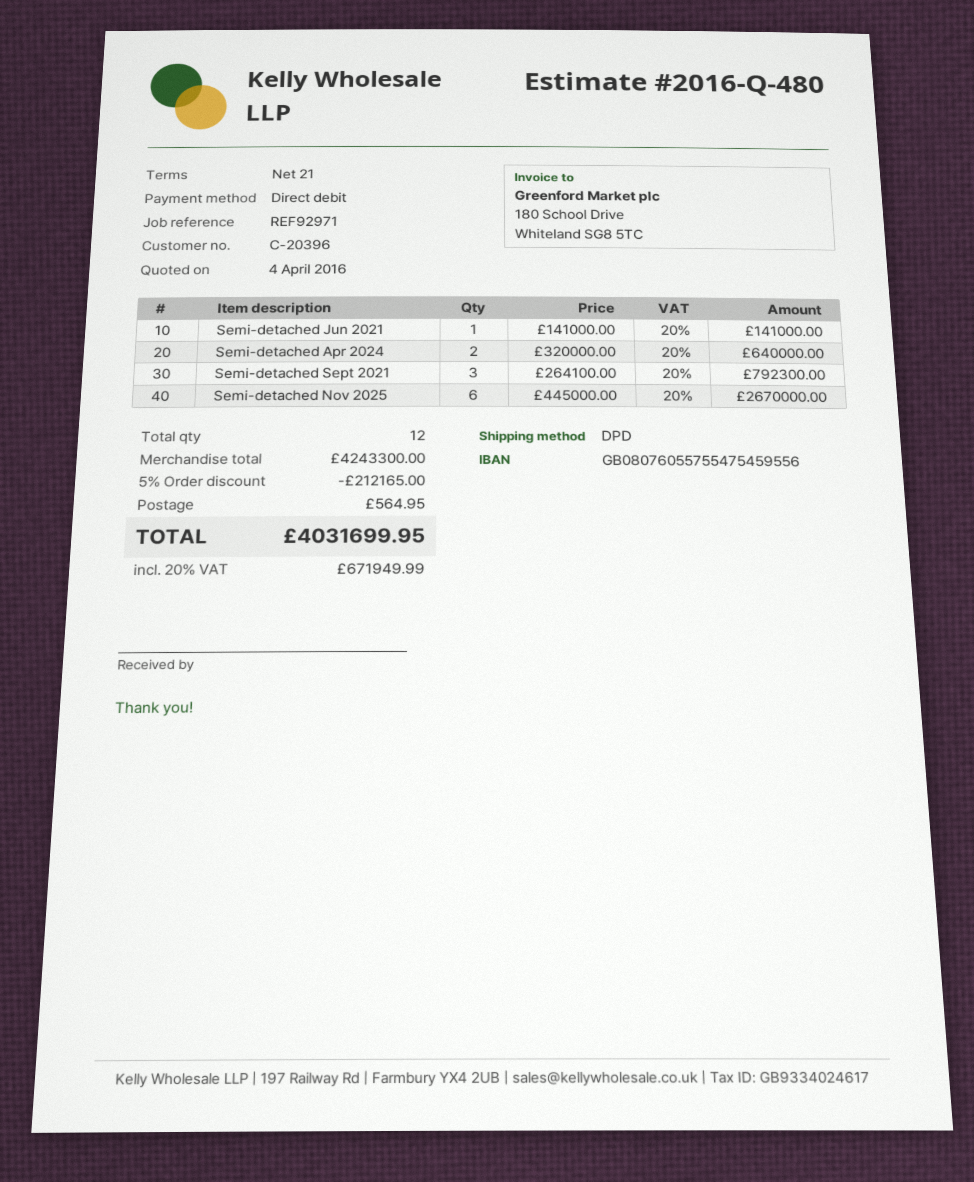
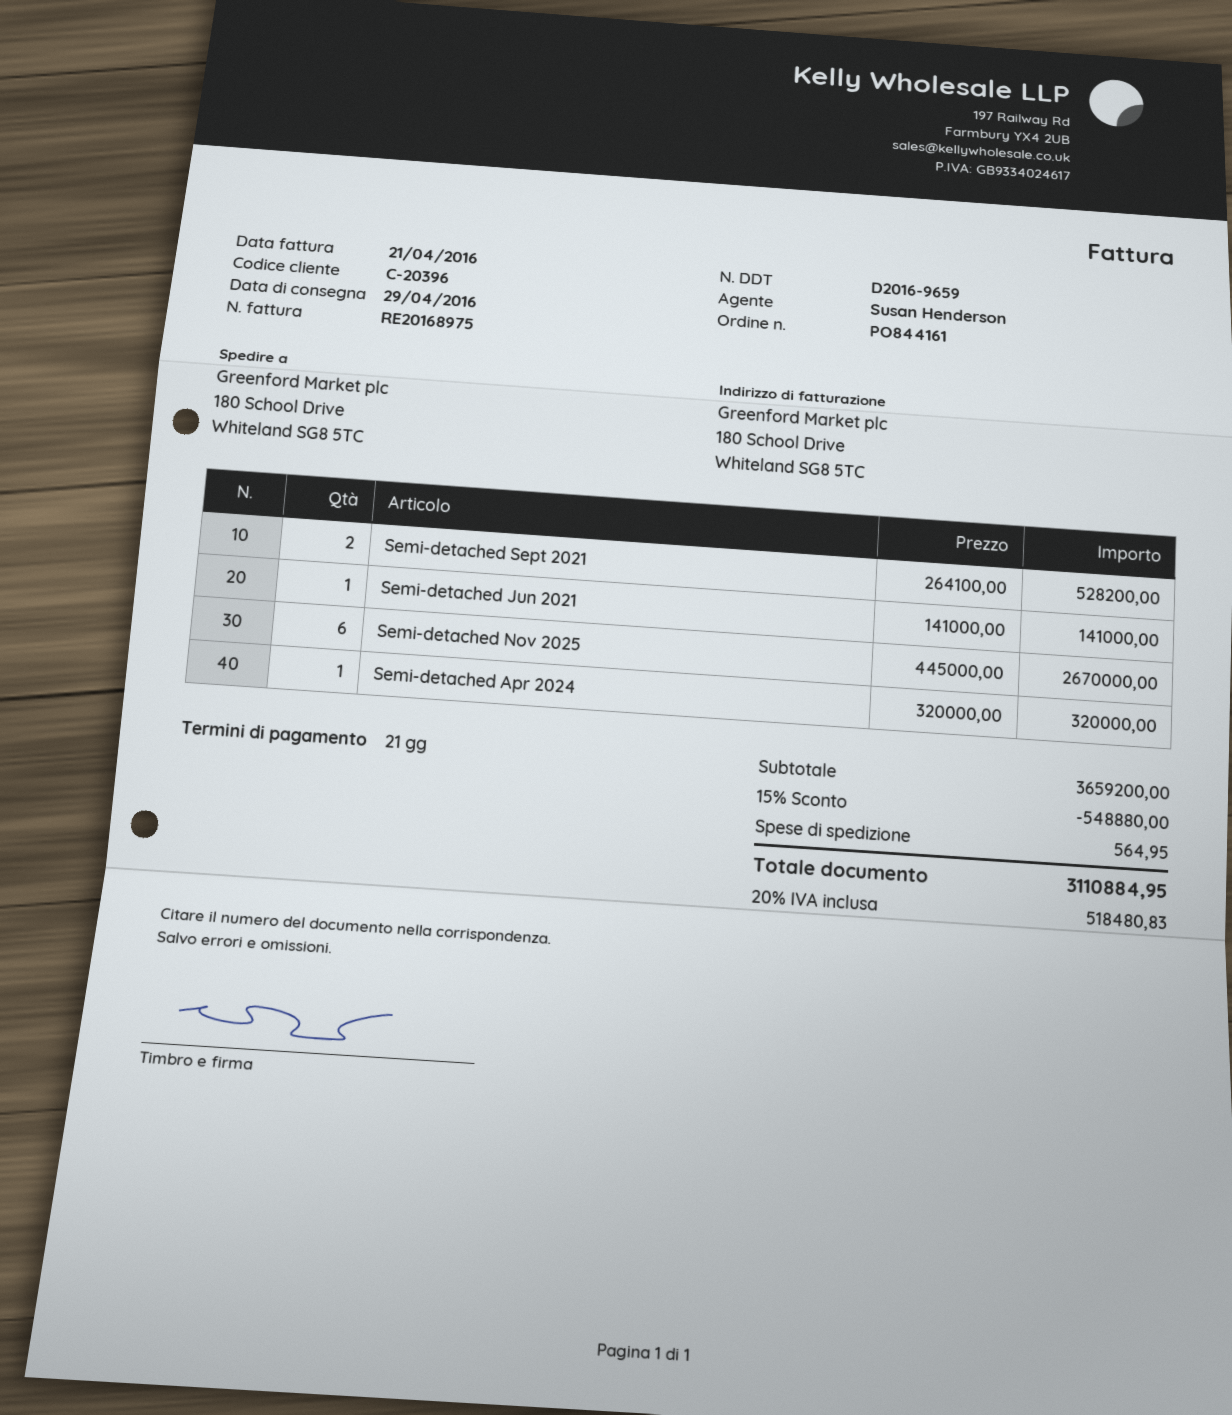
Semi-detached Apr 2024: 2 x 320000.00 = 640000.00 -> 1 x 320000.00 = 320000.00
Semi-detached Sept 2021: 3 x 264100.00 = 792300.00 -> 2 x 264100.00 = 528200.00
subtotal: 4243300.00 -> 3659200.00
discount: 5% = 212165.00 -> 15% = 548880.00
tax: 20% = 671949.99 -> 20% = 518480.83
total: 4031699.95 -> 3110884.95

